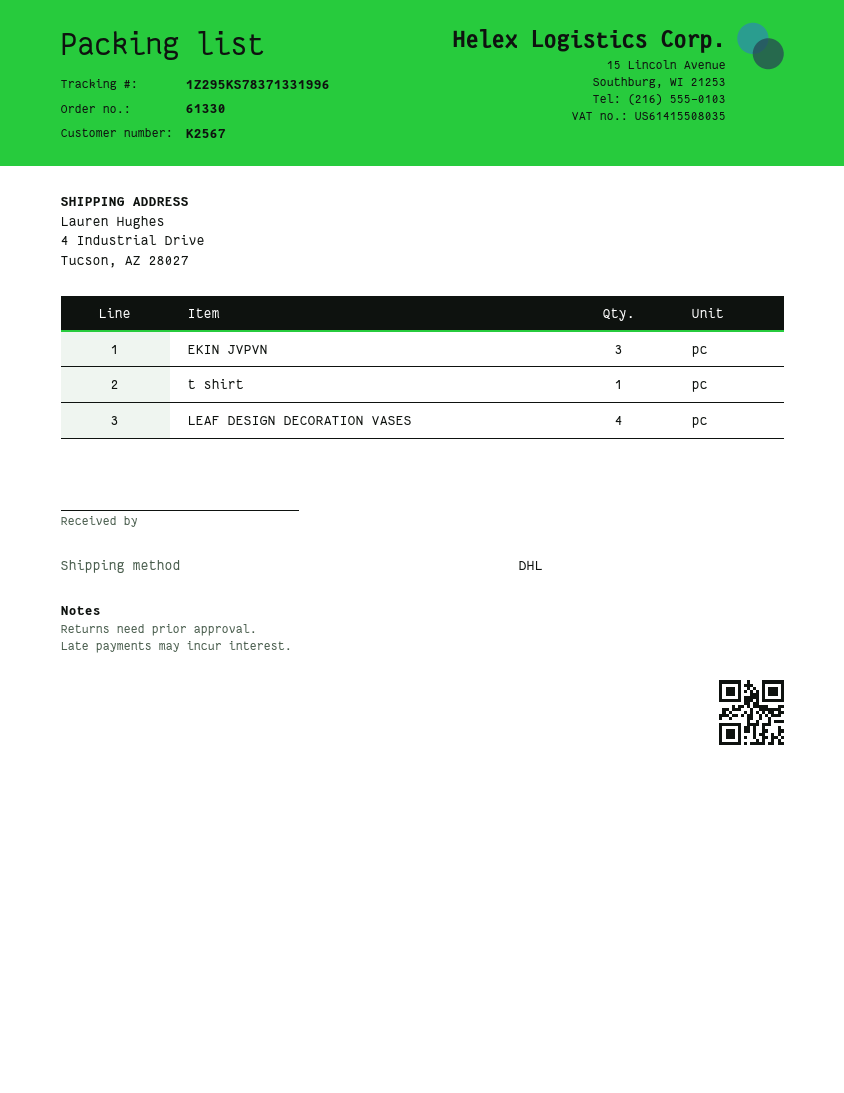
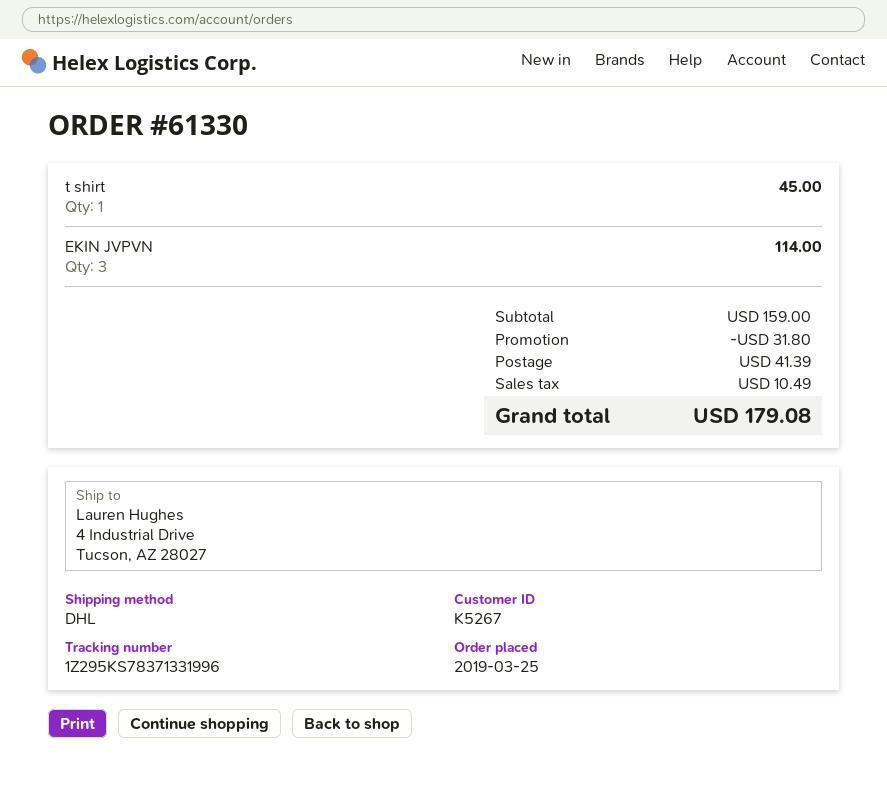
customer number: K2567 -> K5267
LEAF DESIGN DECORATION VASES: 4 -> none

